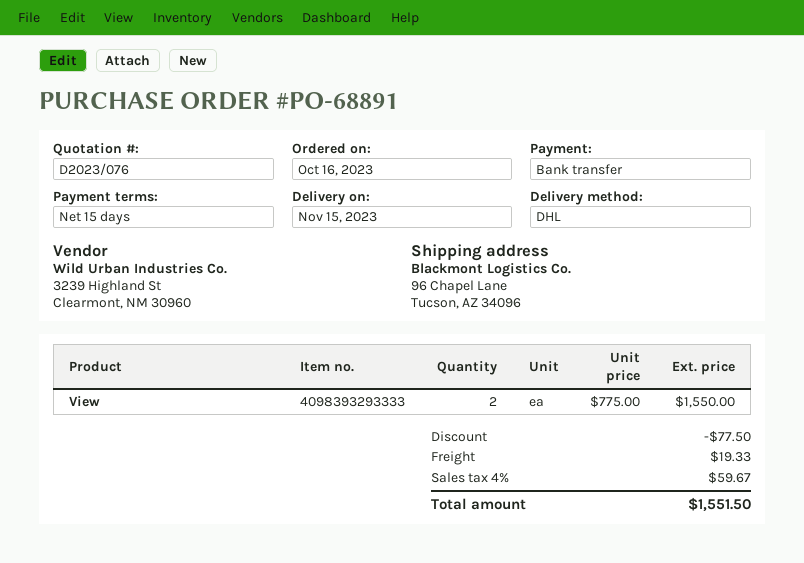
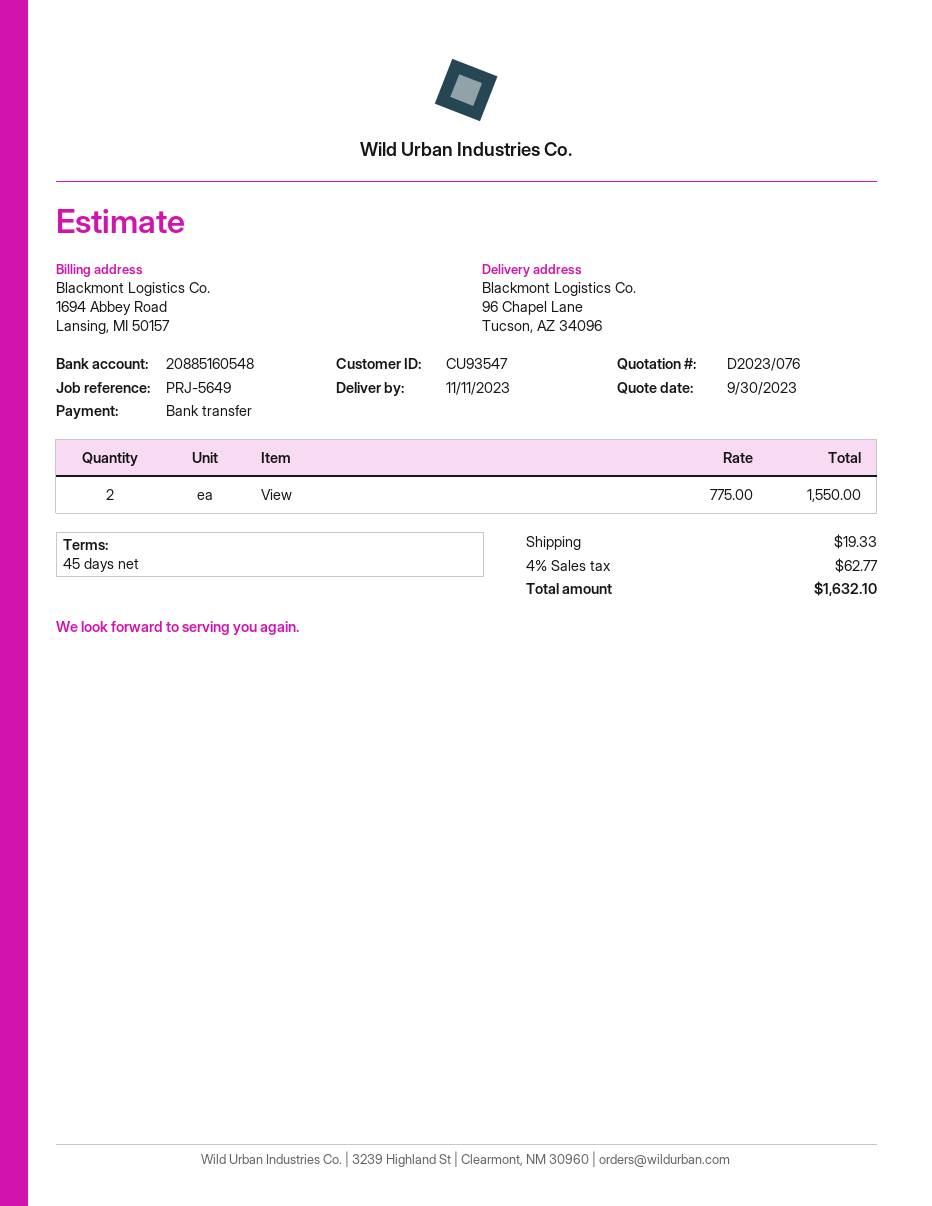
delivery date: 2023-11-15 -> 2023-11-11
payment terms: 15 days -> 45 days
discount: 77.50 -> none
tax: 4% = 59.67 -> 4% = 62.77
total: 1551.50 -> 1632.10

